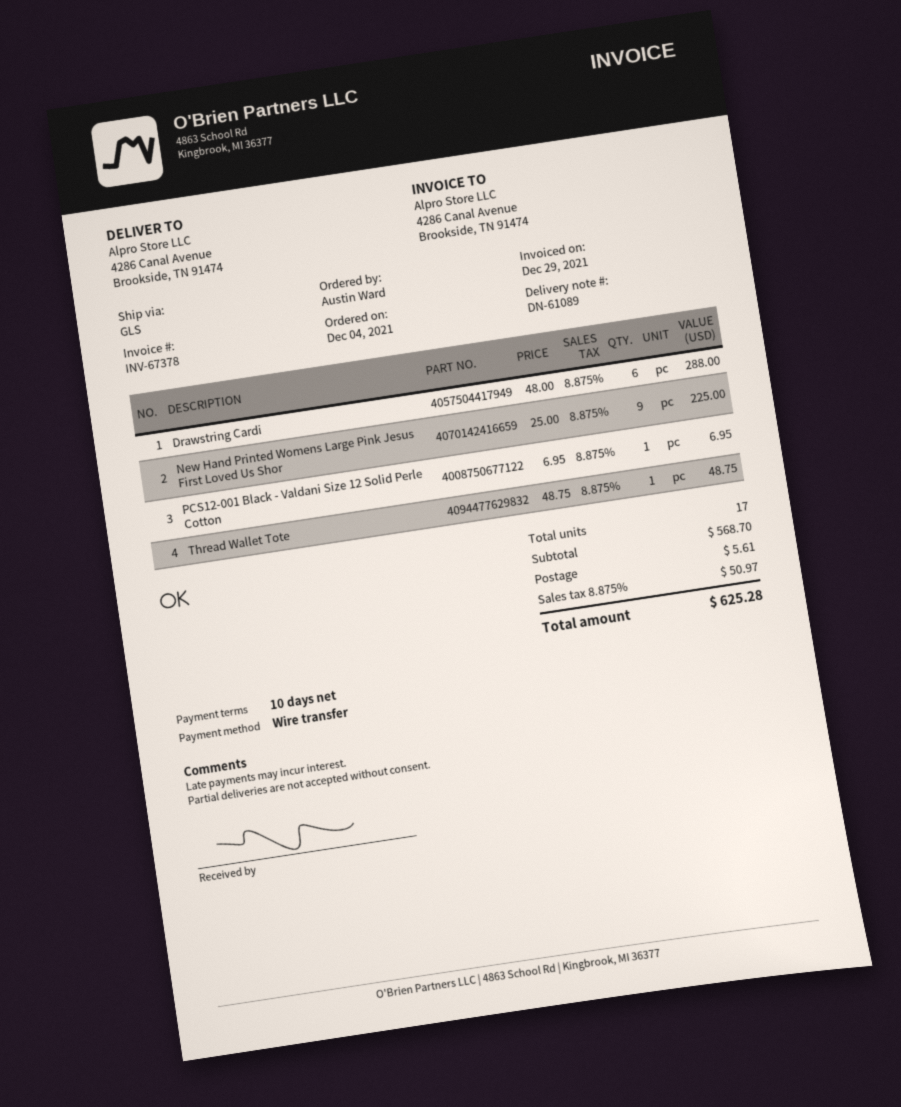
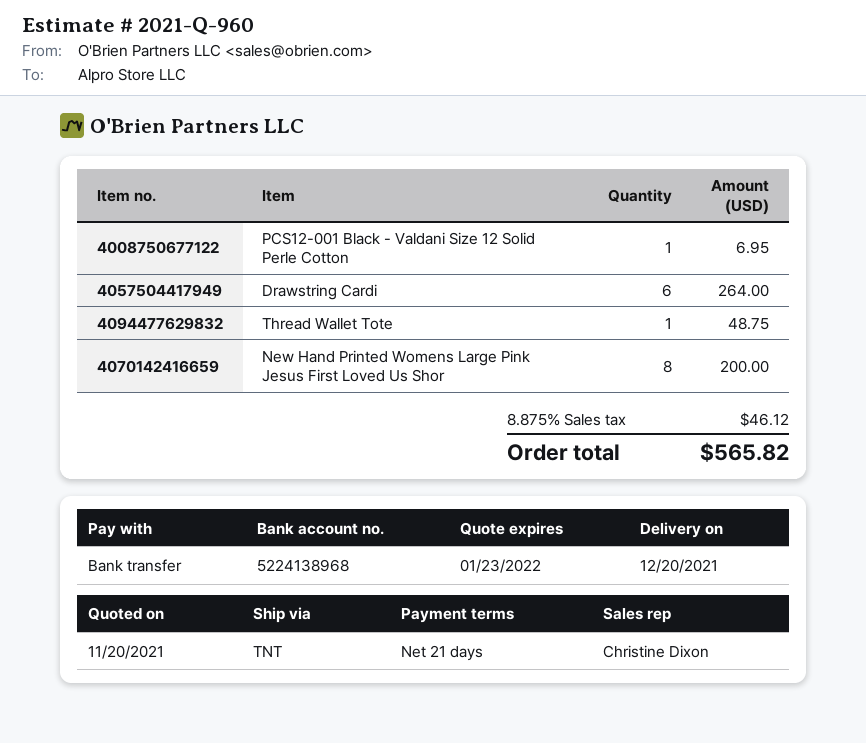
payment terms: 10 days -> 21 days
shipping method: GLS -> TNT
Drawstring Cardi: 6 for 288.00 -> 6 for 264.00
New Hand Printed Womens Large Pink Jesus First Loved Us Shor: 9 for 225.00 -> 8 for 200.00
shipping: 5.61 -> none
tax: 8.875% = 50.97 -> 8.875% = 46.12
total: 625.28 -> 565.82

